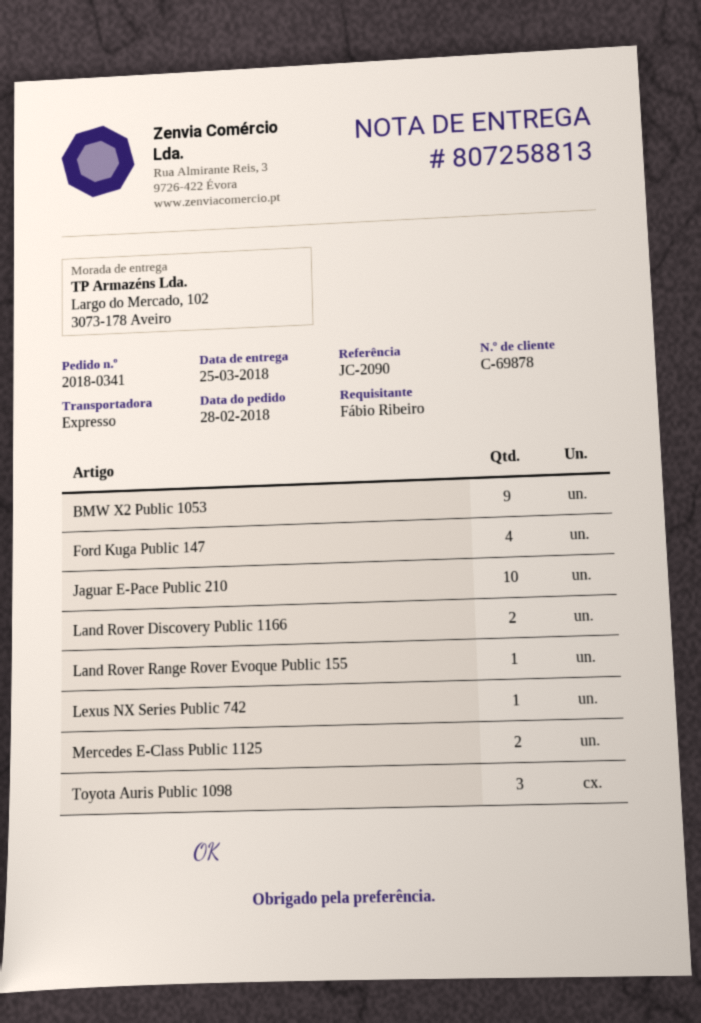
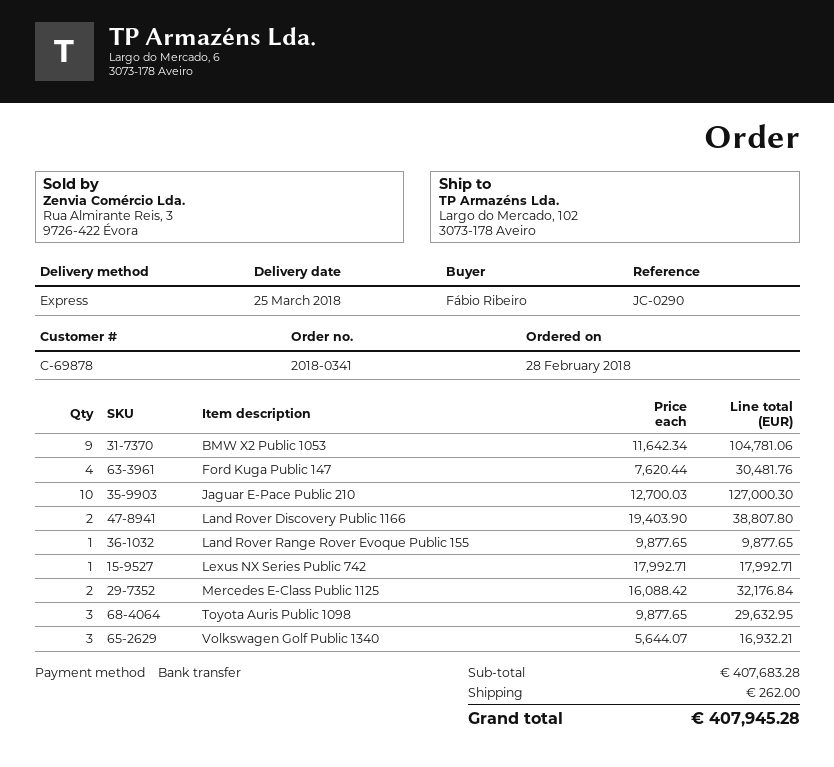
reference: JC-2090 -> JC-0290
Volkswagen Golf Public 1340: none -> 3

